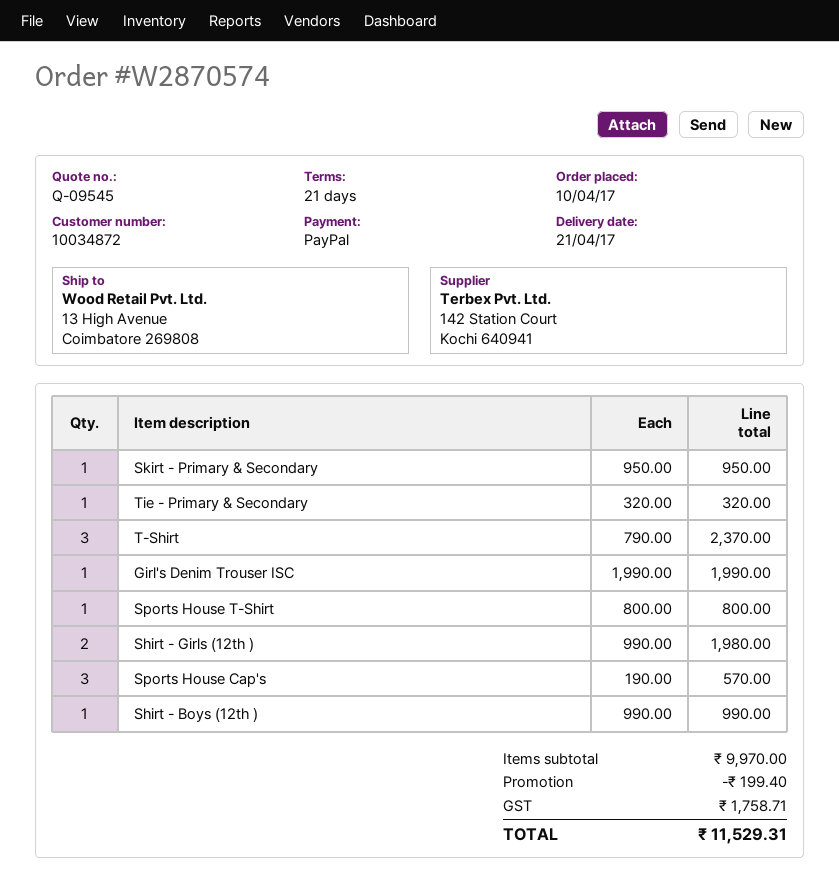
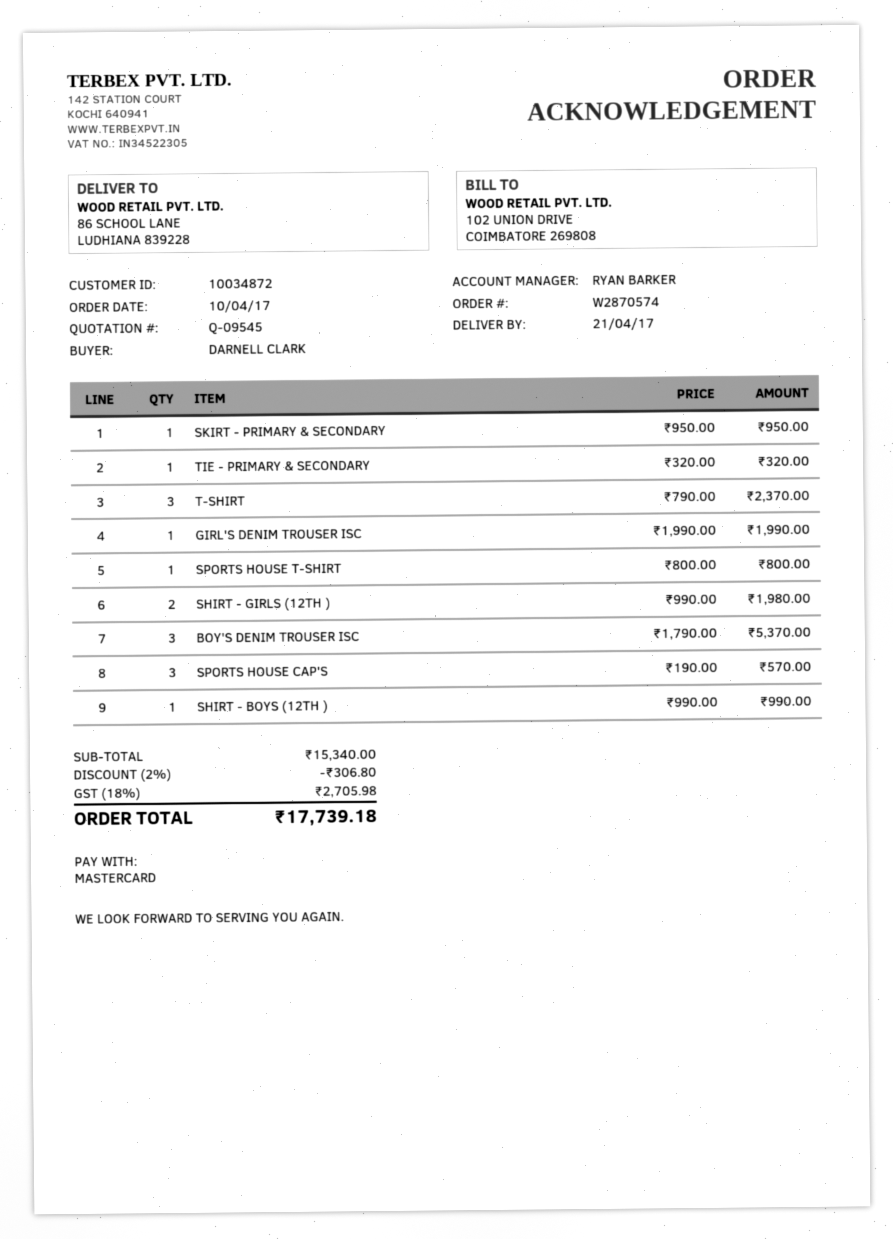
payment method: PayPal -> Mastercard
ship to: 13 High Avenue, Coimbatore 269808 -> 86 SCHOOL LANE, LUDHIANA 839228
BOY'S DENIM TROUSER ISC: none -> 3 x 1790.00 = 5370.00
subtotal: 9970.00 -> 15340.00
discount: 199.40 -> 306.80
tax: 1758.71 -> 2705.98
total: 11529.31 -> 17739.18

